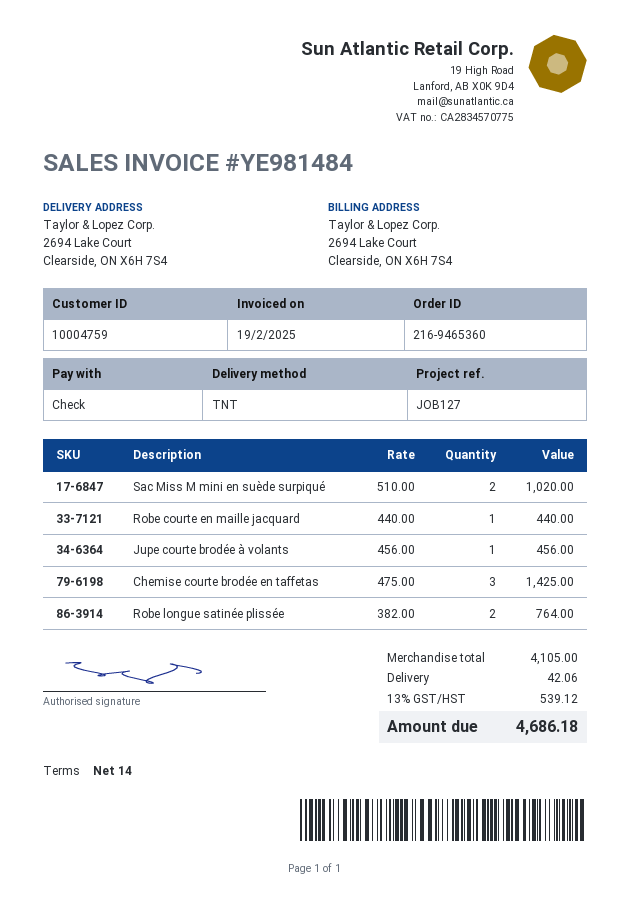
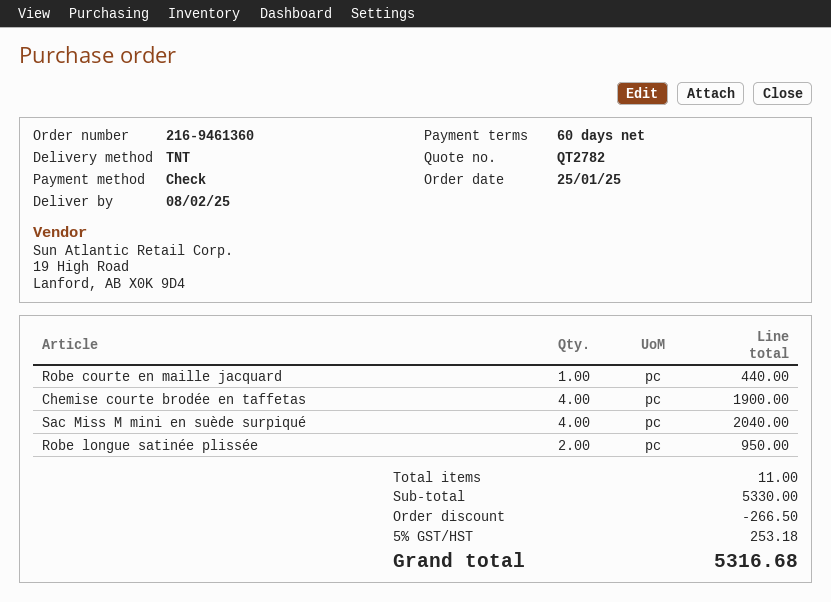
order number: 216-9465360 -> 216-9461360
payment terms: 14 days -> 60 days
Sac Miss M mini en suède surpiqué: 2 for 1020.00 -> 4 for 2040.00
Jupe courte brodée à volants: 1 for 456.00 -> none
Chemise courte brodée en taffetas: 3 for 1425.00 -> 4 for 1900.00
Robe longue satinée plissée: 2 for 764.00 -> 2 for 950.00
subtotal: 4105.00 -> 5330.00
discount: none -> 266.50
shipping: 42.06 -> none
tax: 13% = 539.12 -> 5% = 253.18
total: 4686.18 -> 5316.68

